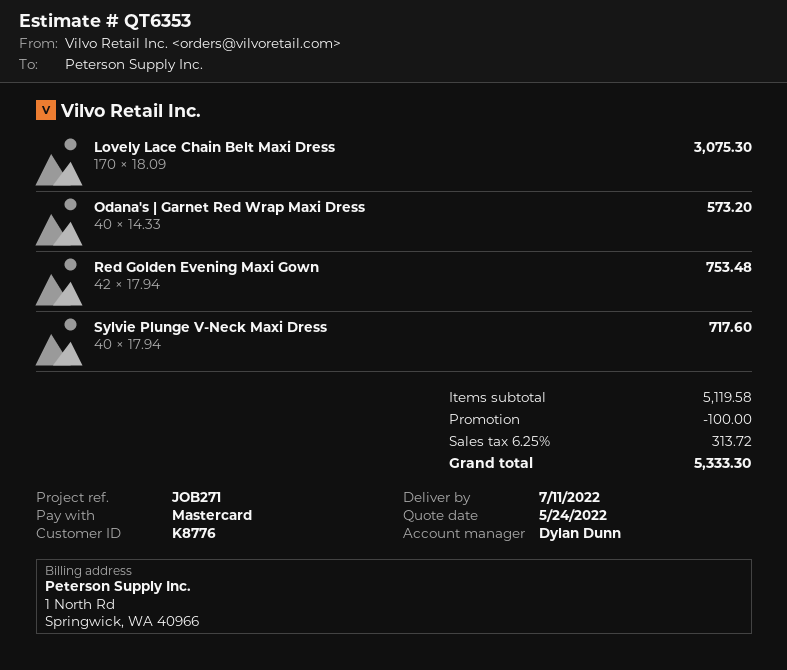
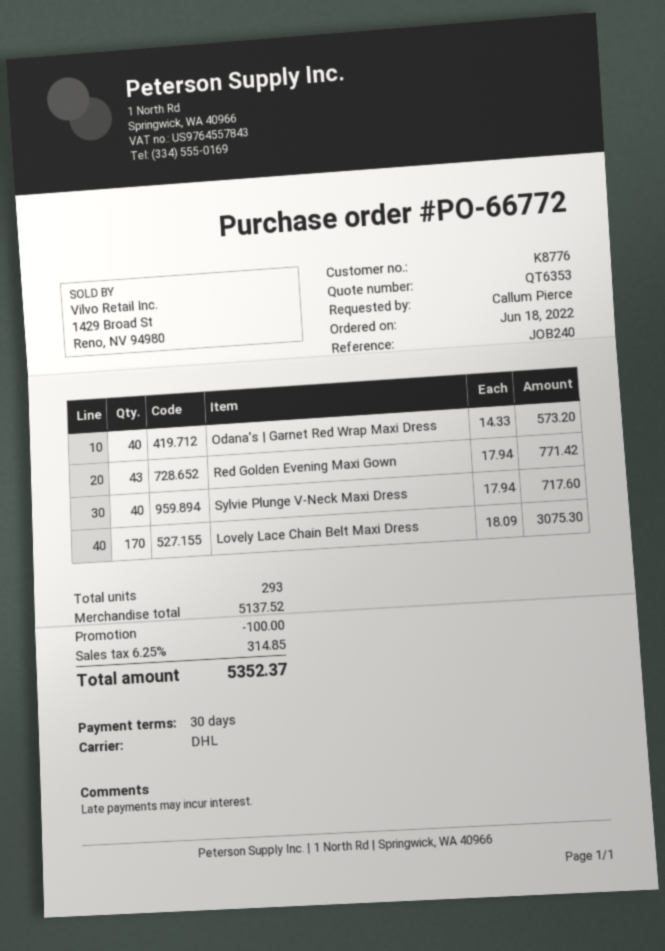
reference: JOB271 -> JOB240
Red Golden Evening Maxi Gown: 42 x 17.94 = 753.48 -> 43 x 17.94 = 771.42
subtotal: 5119.58 -> 5137.52
tax: 6.25% = 313.72 -> 6.25% = 314.85
total: 5333.30 -> 5352.37

